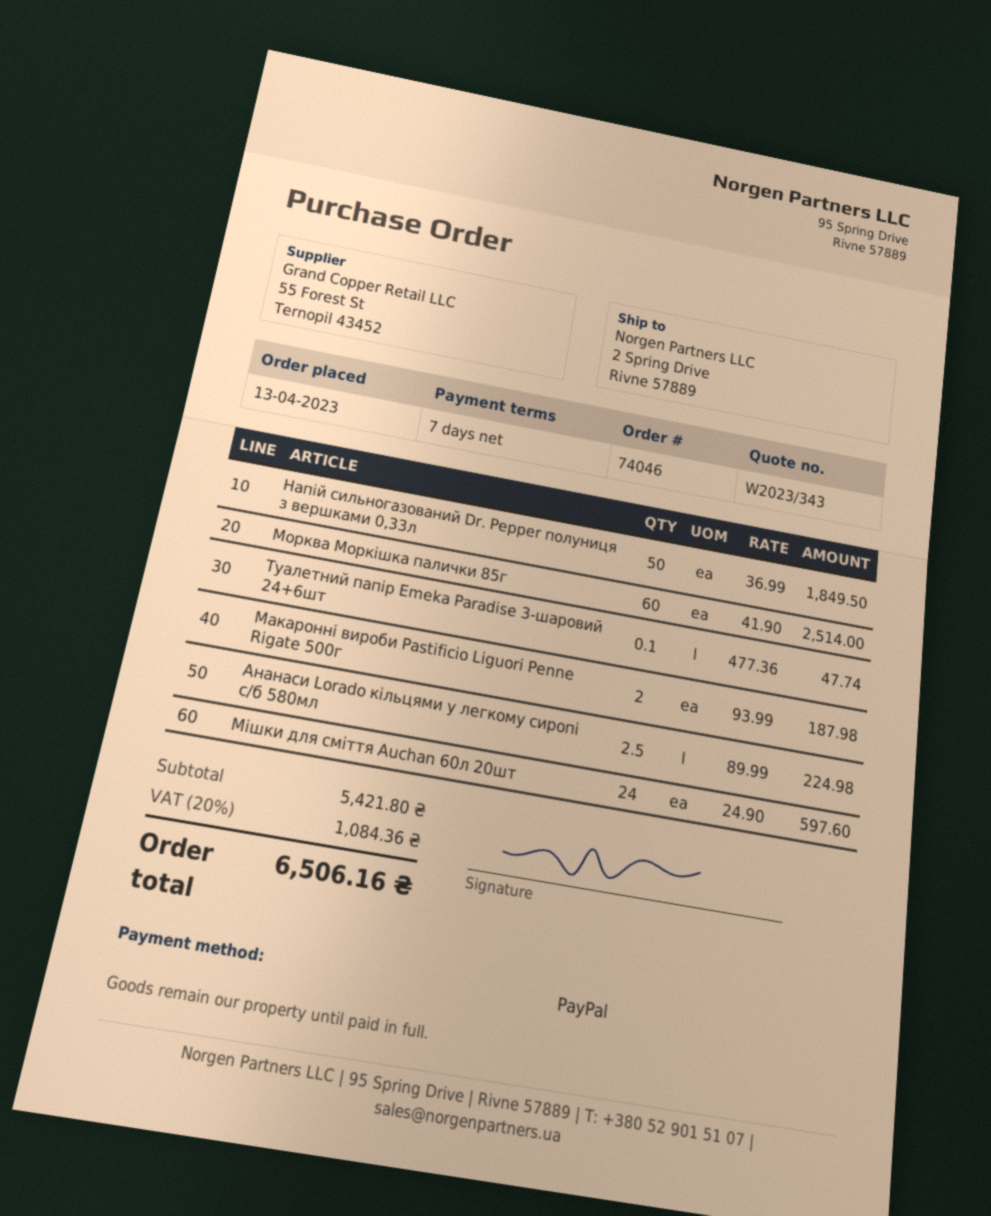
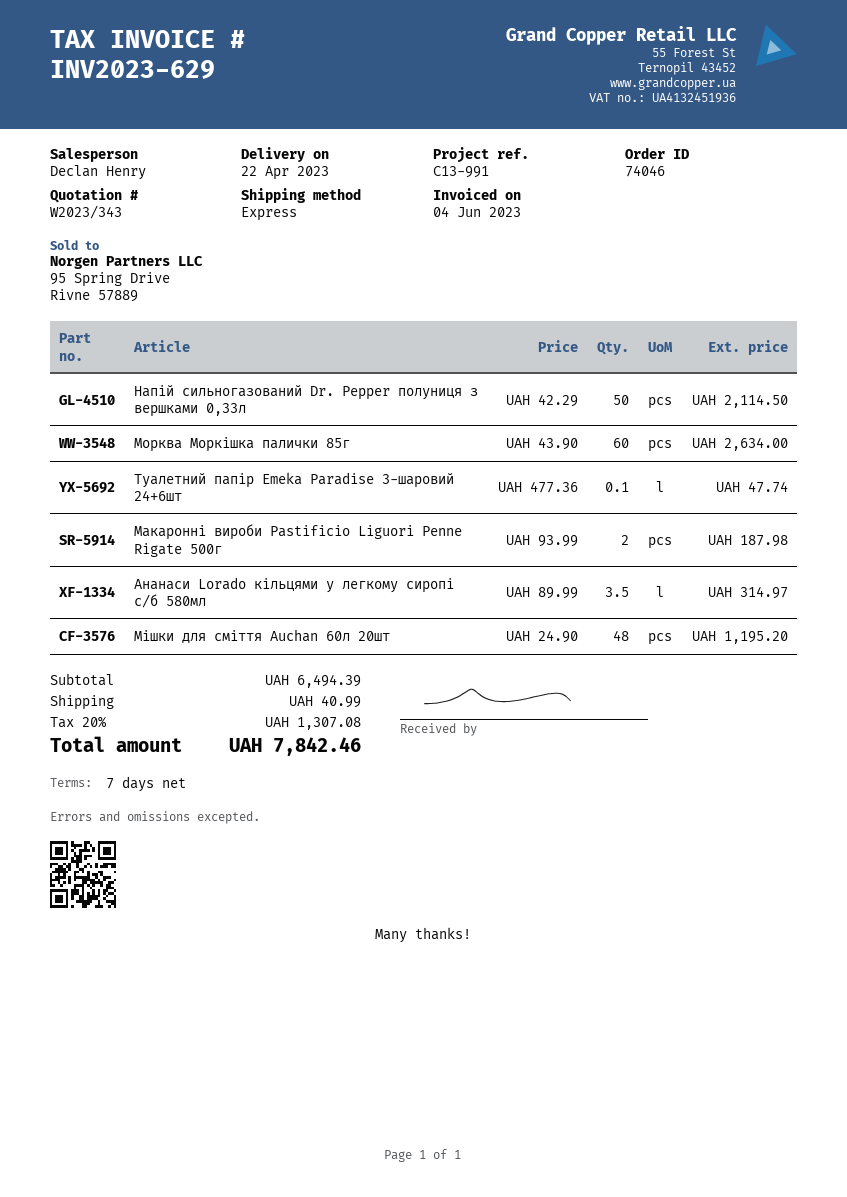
Напій сильногазований Dr. Pepper полуниця з вершками 0,33л: 50 x 36.99 = 1849.50 -> 50 x 42.29 = 2114.50
Морква Моркішка палички 85г: 60 x 41.90 = 2514.00 -> 60 x 43.90 = 2634.00
Ананаси Lorado кільцями у легкому сиропі с/б 580мл: 2.5 x 89.99 = 224.98 -> 3.5 x 89.99 = 314.97
Мішки для сміття Auchan 60л 20шт: 24 x 24.90 = 597.60 -> 48 x 24.90 = 1195.20
subtotal: 5421.80 -> 6494.39
shipping: none -> 40.99
tax: 20% = 1084.36 -> 20% = 1307.08
total: 6506.16 -> 7842.46

